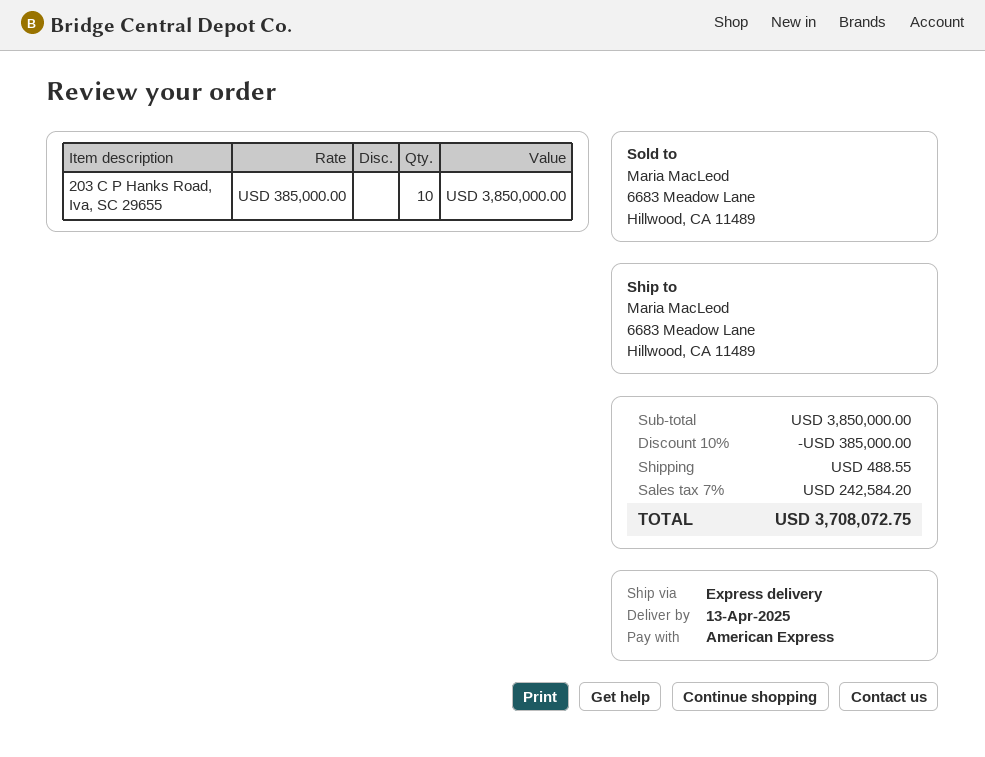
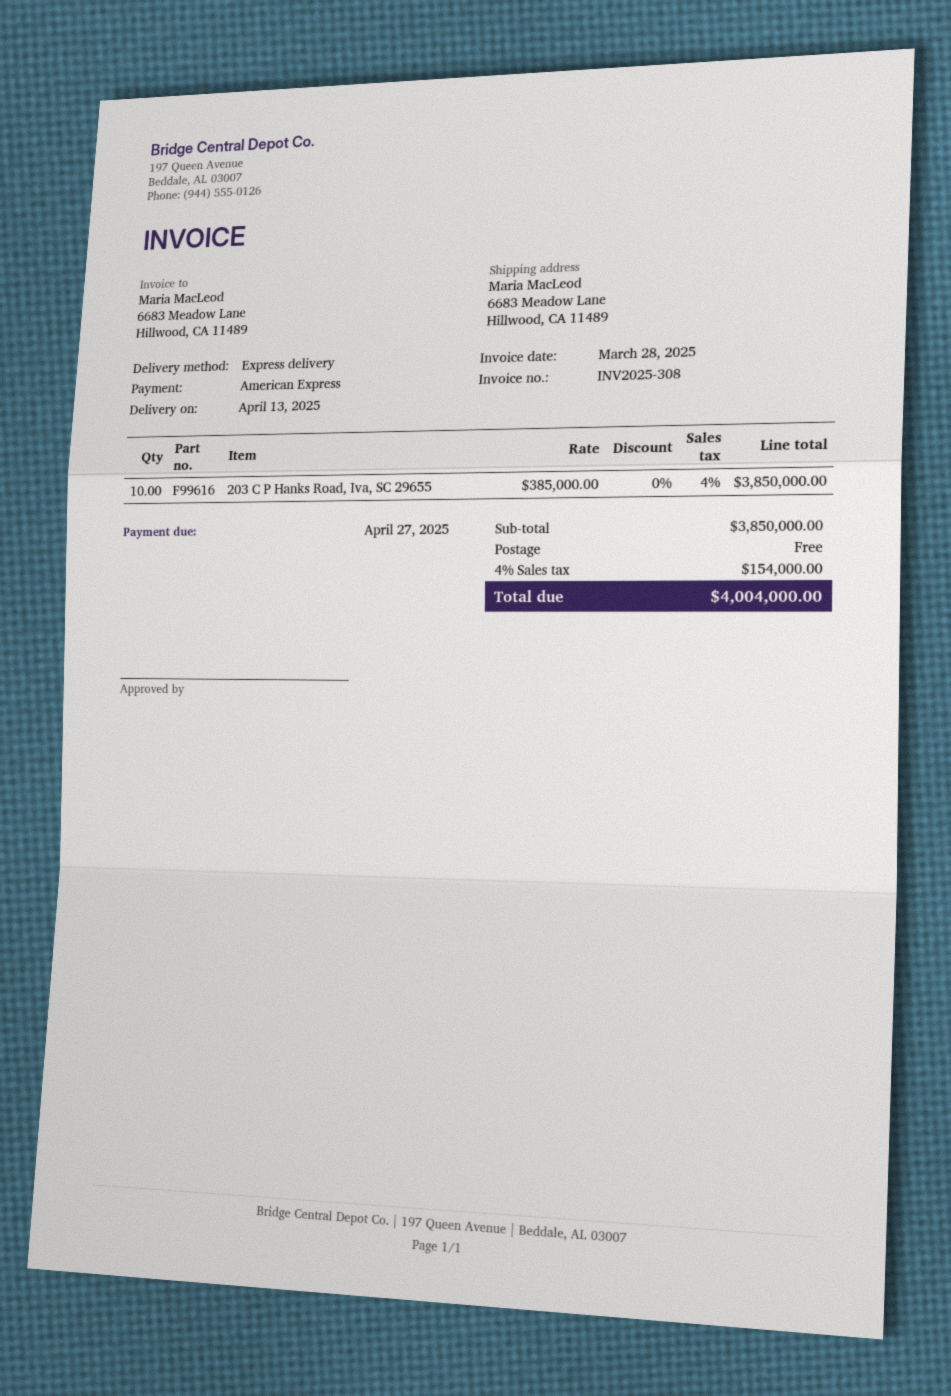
discount: 10% = 385000.00 -> none
shipping: 488.55 -> 0.00
tax: 7% = 242584.20 -> 4% = 154000.00
total: 3708072.75 -> 4004000.00

